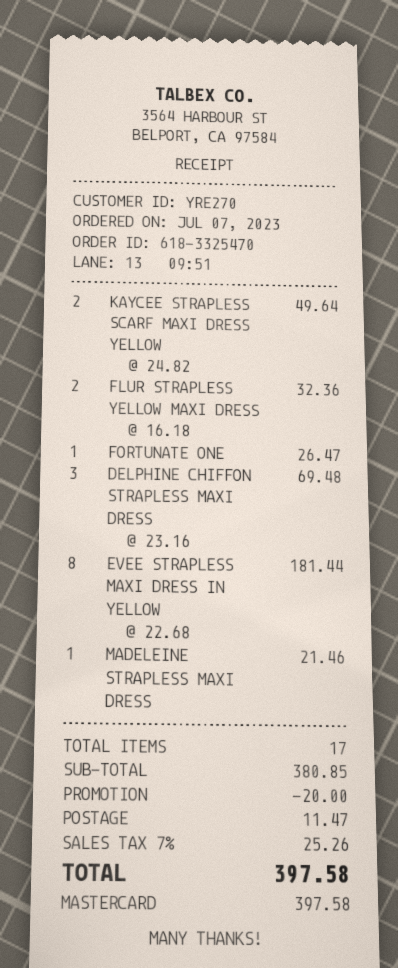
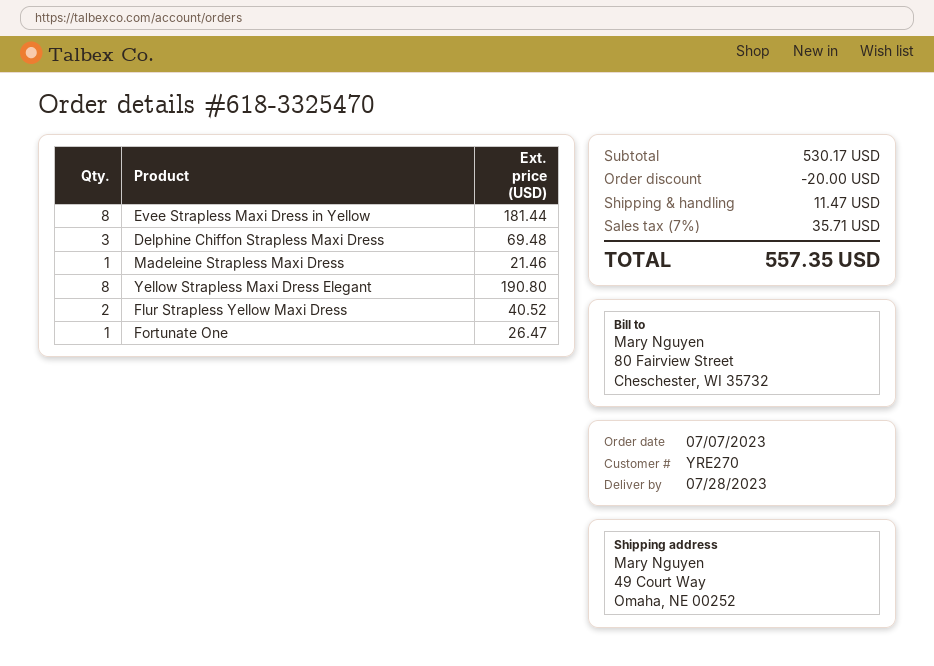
KAYCEE STRAPLESS SCARF MAXI DRESS YELLOW: 2 for 49.64 -> none
FLUR STRAPLESS YELLOW MAXI DRESS: 2 for 32.36 -> 2 for 40.52
Yellow Strapless Maxi Dress Elegant: none -> 8 for 190.80
subtotal: 380.85 -> 530.17
tax: 7% = 25.26 -> 7% = 35.71
total: 397.58 -> 557.35

